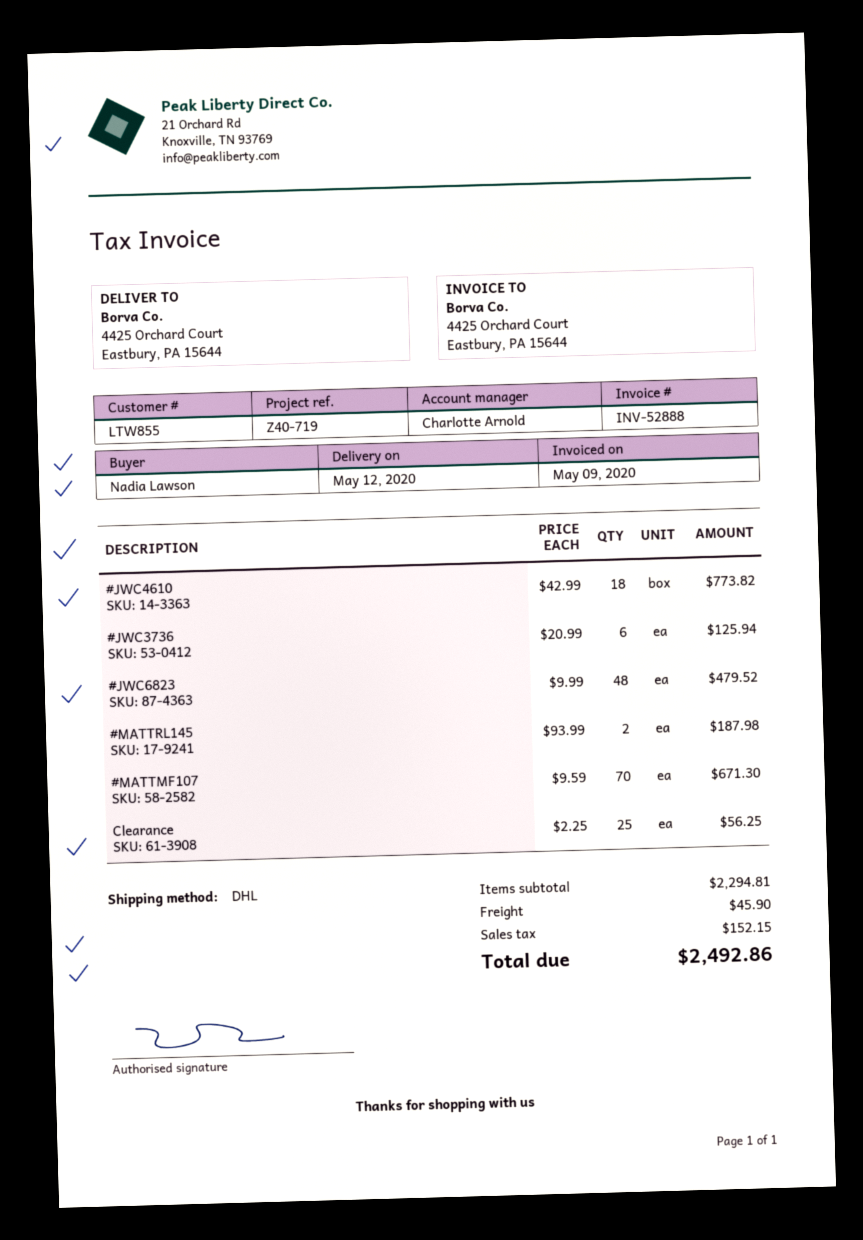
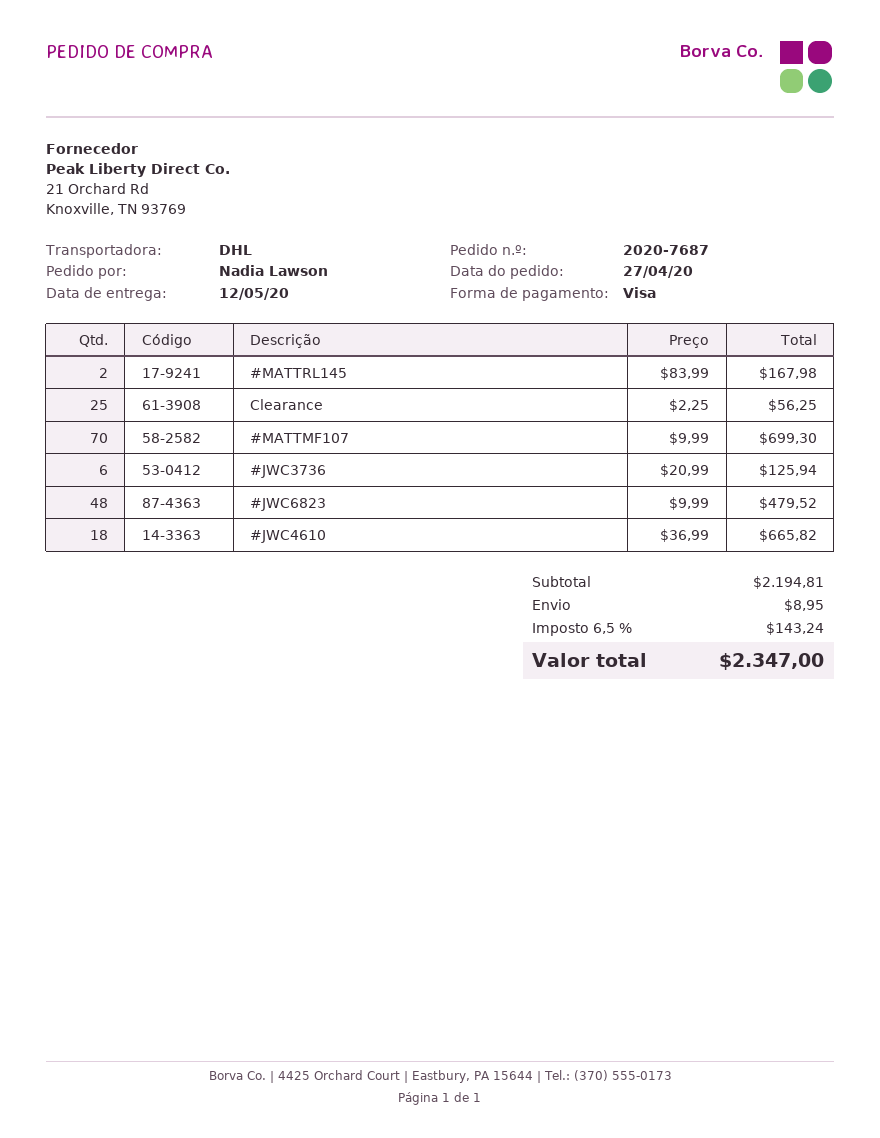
#JWC4610: 18 x 42.99 = 773.82 -> 18 x 36.99 = 665.82
#MATTRL145: 2 x 93.99 = 187.98 -> 2 x 83.99 = 167.98
#MATTMF107: 70 x 9.59 = 671.30 -> 70 x 9.99 = 699.30
subtotal: 2294.81 -> 2194.81
shipping: 45.90 -> 8.95
tax: 152.15 -> 143.24
total: 2492.86 -> 2347.00

